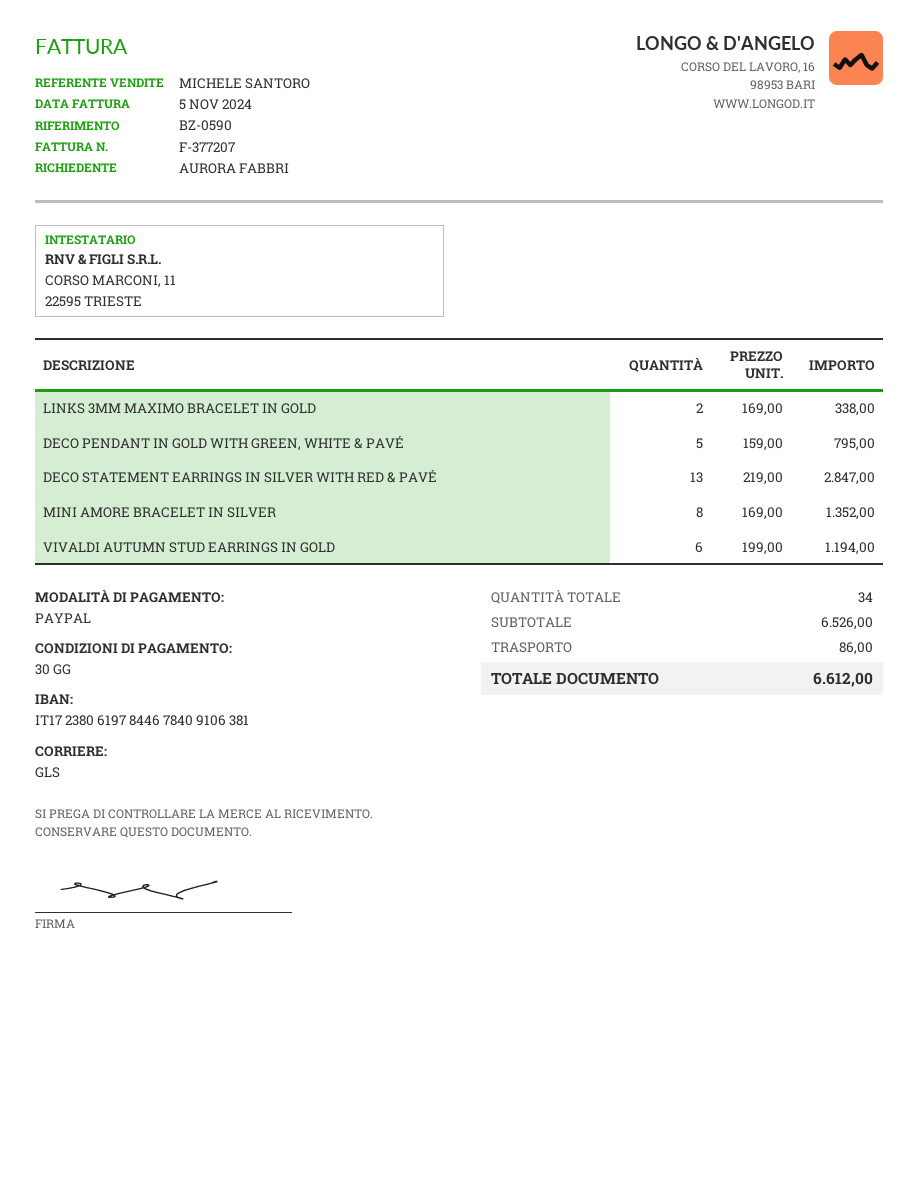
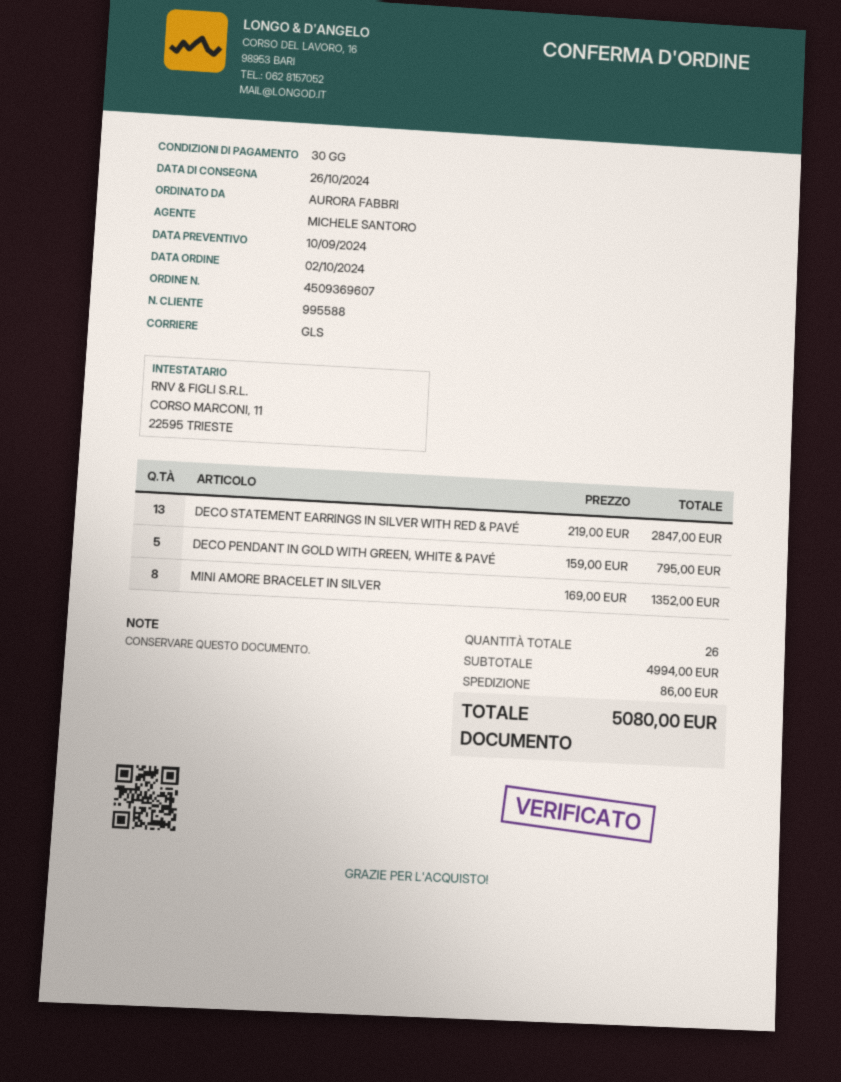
LINKS 3MM MAXIMO BRACELET IN GOLD: 2 x 169.00 = 338.00 -> none
VIVALDI AUTUMN STUD EARRINGS IN GOLD: 6 x 199.00 = 1194.00 -> none
total quantity: 34 -> 26
subtotal: 6526.00 -> 4994.00
total: 6612.00 -> 5080.00

